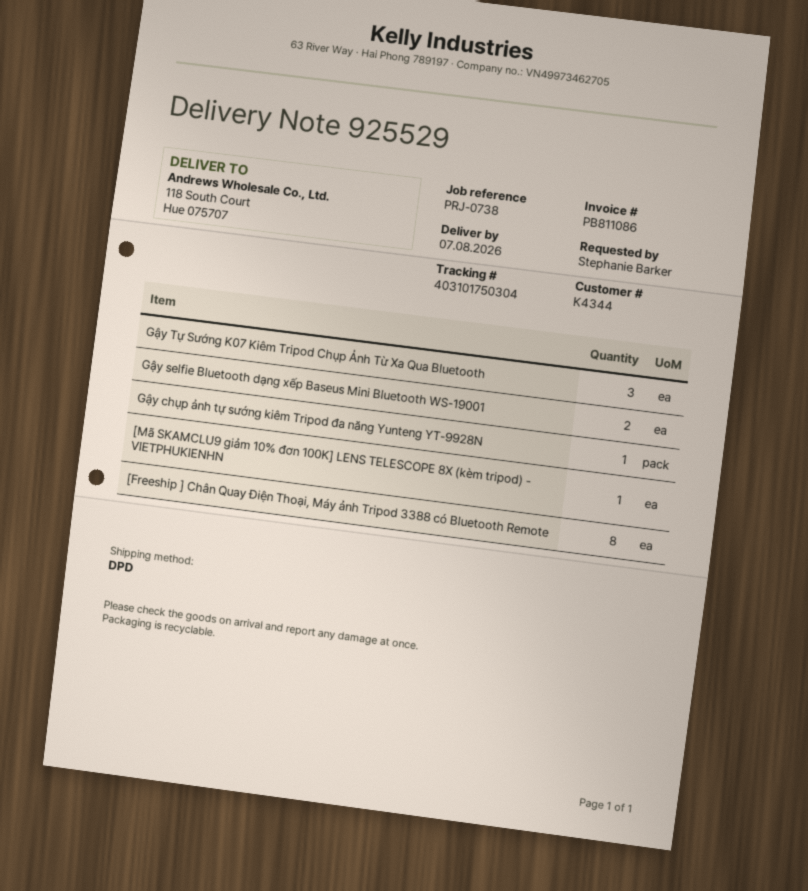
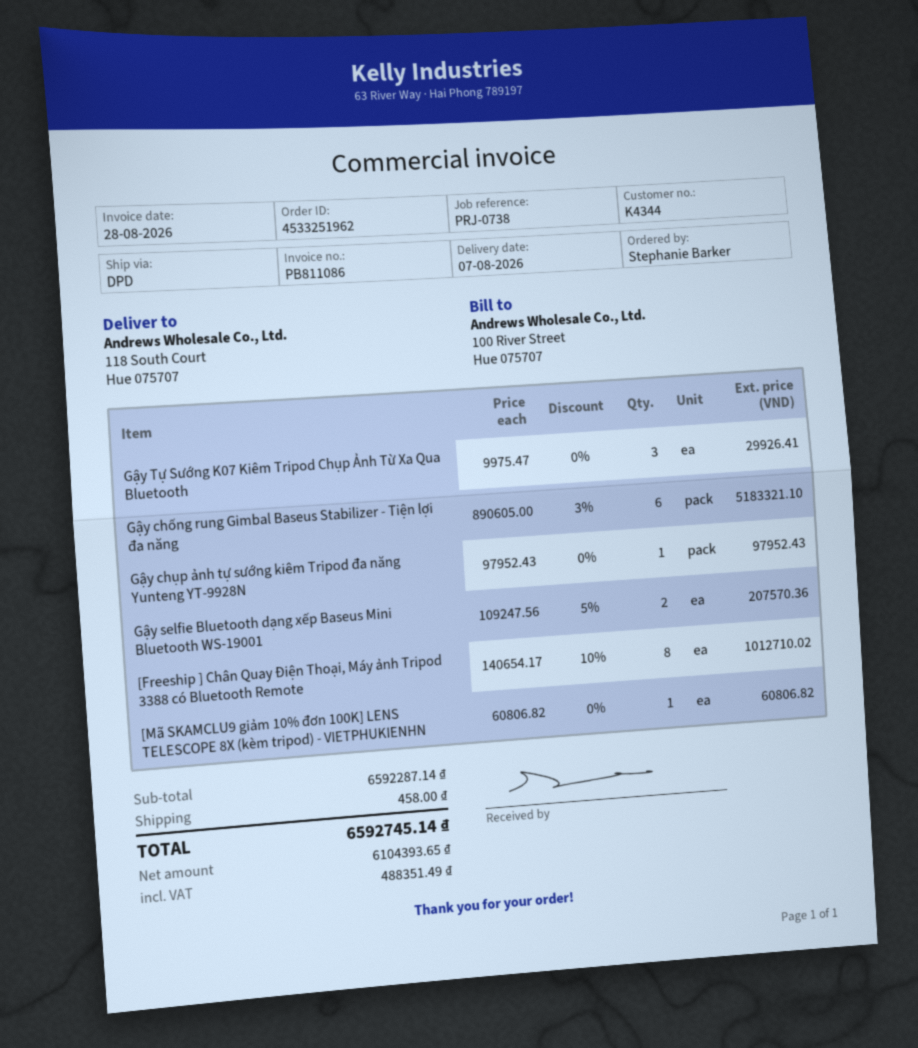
Gậy chống rung Gimbal Baseus Stabilizer - Tiện lợi đa năng: none -> 6

